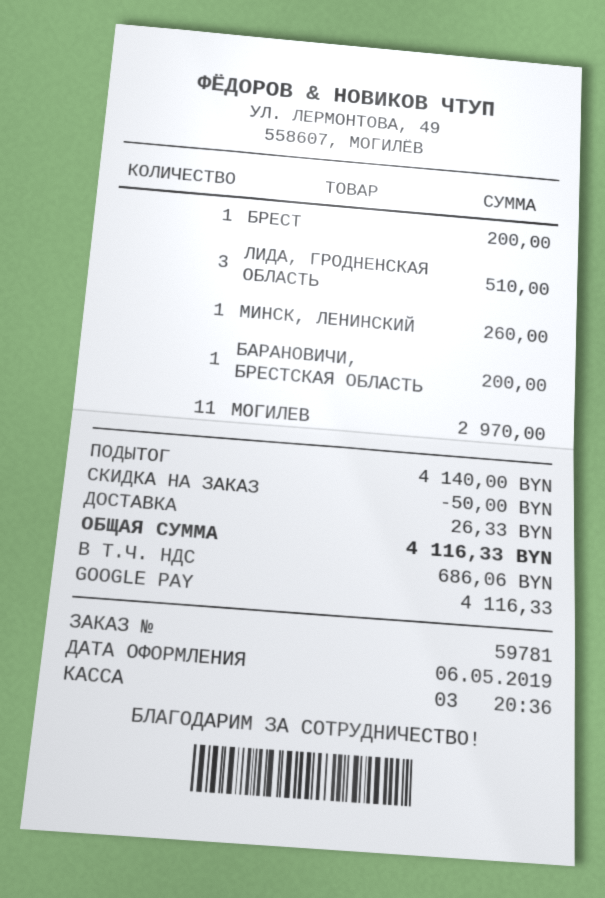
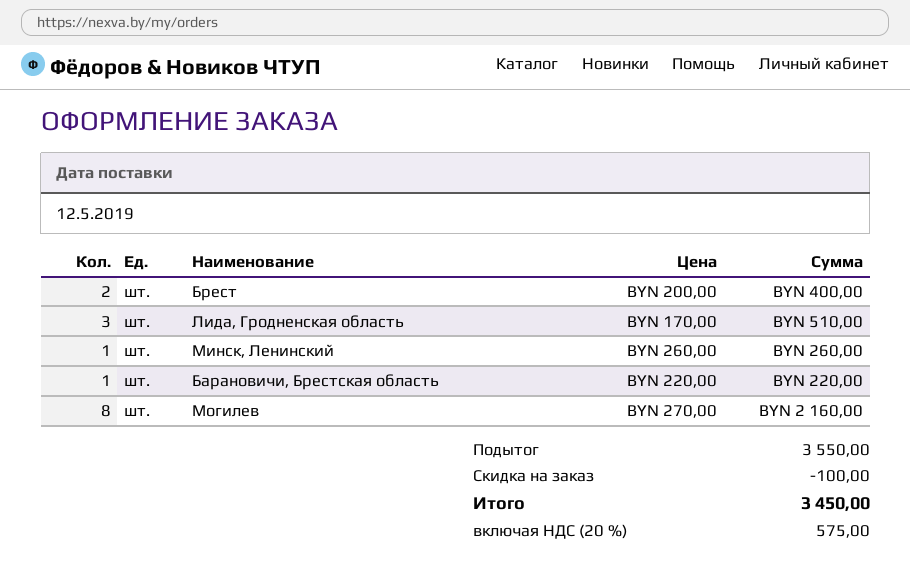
БРЕСТ: 1 for 200.00 -> 2 for 400.00
БАРАНОВИЧИ, БРЕСТСКАЯ ОБЛАСТЬ: 1 for 200.00 -> 1 for 220.00
МОГИЛЕВ: 11 for 2970.00 -> 8 for 2160.00
subtotal: 4140.00 -> 3550.00
discount: 50.00 -> 100.00
shipping: 26.33 -> none
tax: 686.06 -> 575.00
total: 4116.33 -> 3450.00

